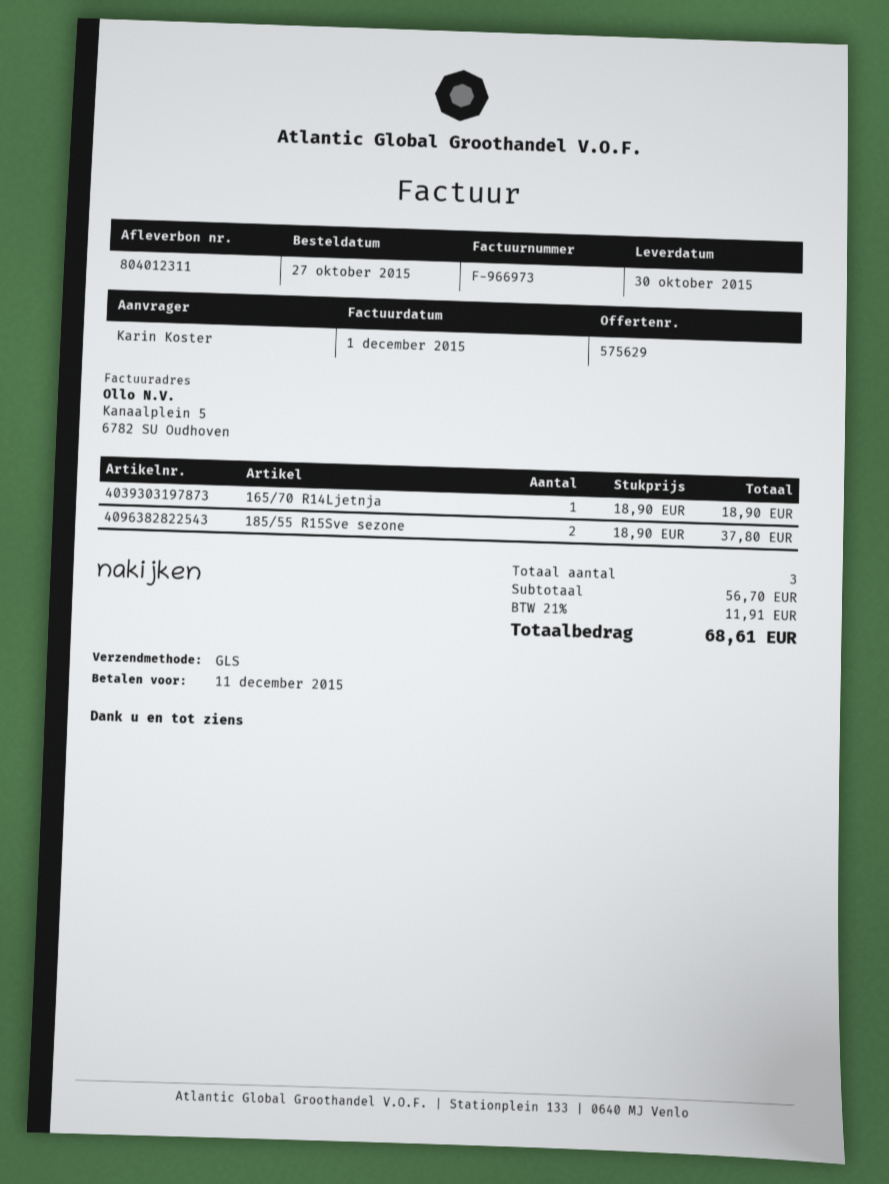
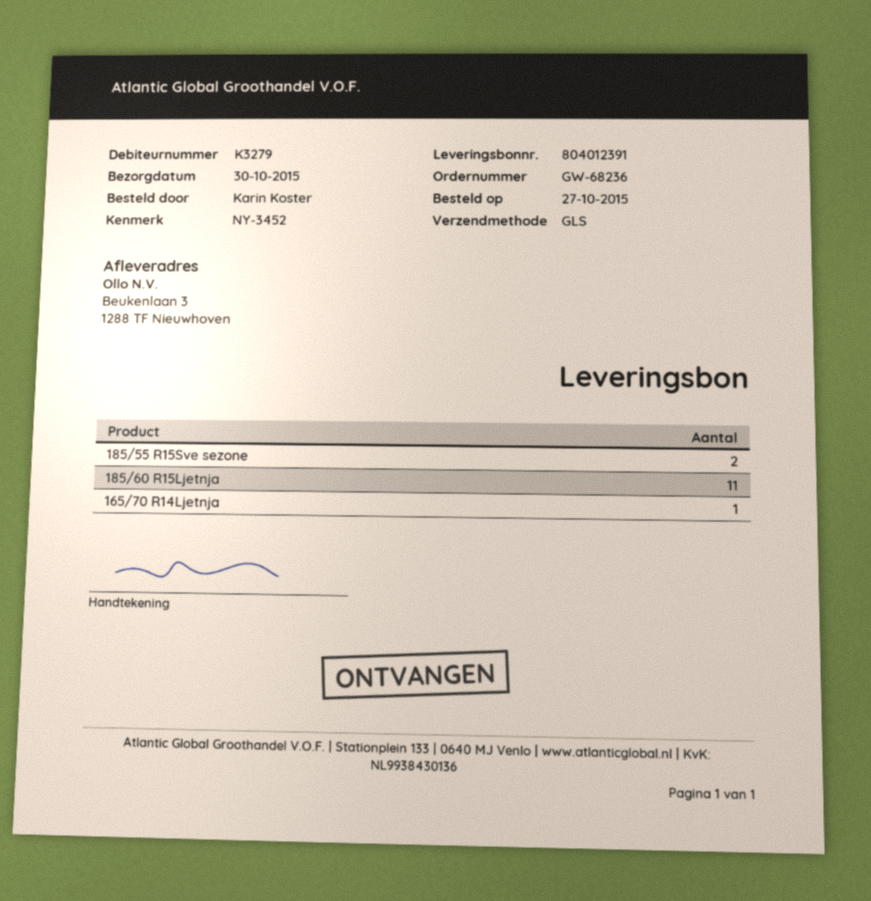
delivery note number: 804012311 -> 804012391
185/60 R15Ljetnja: none -> 11

